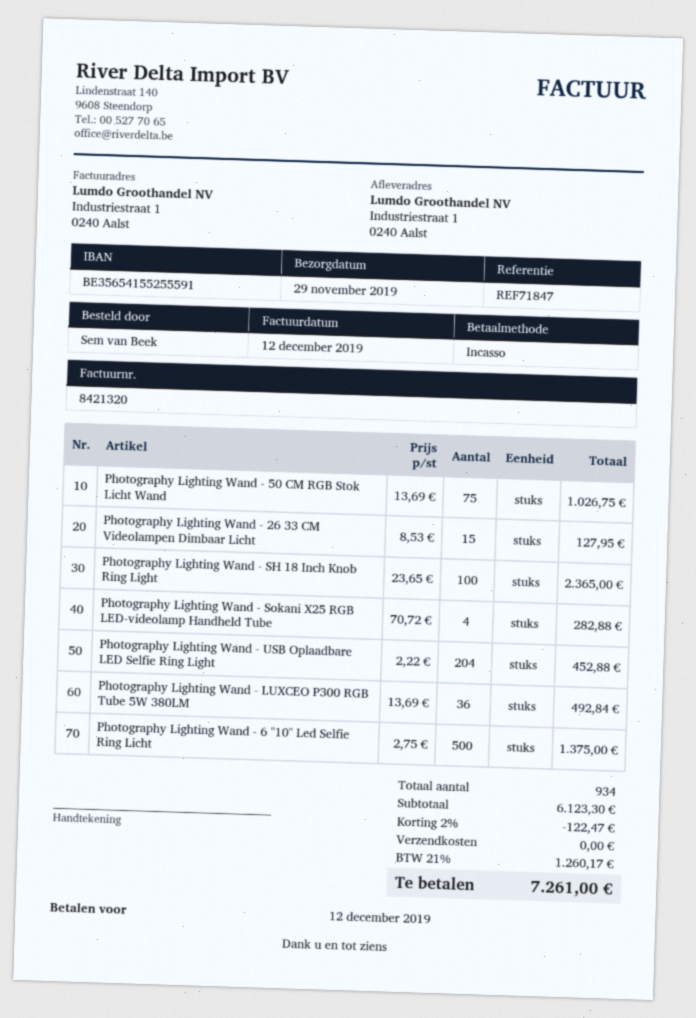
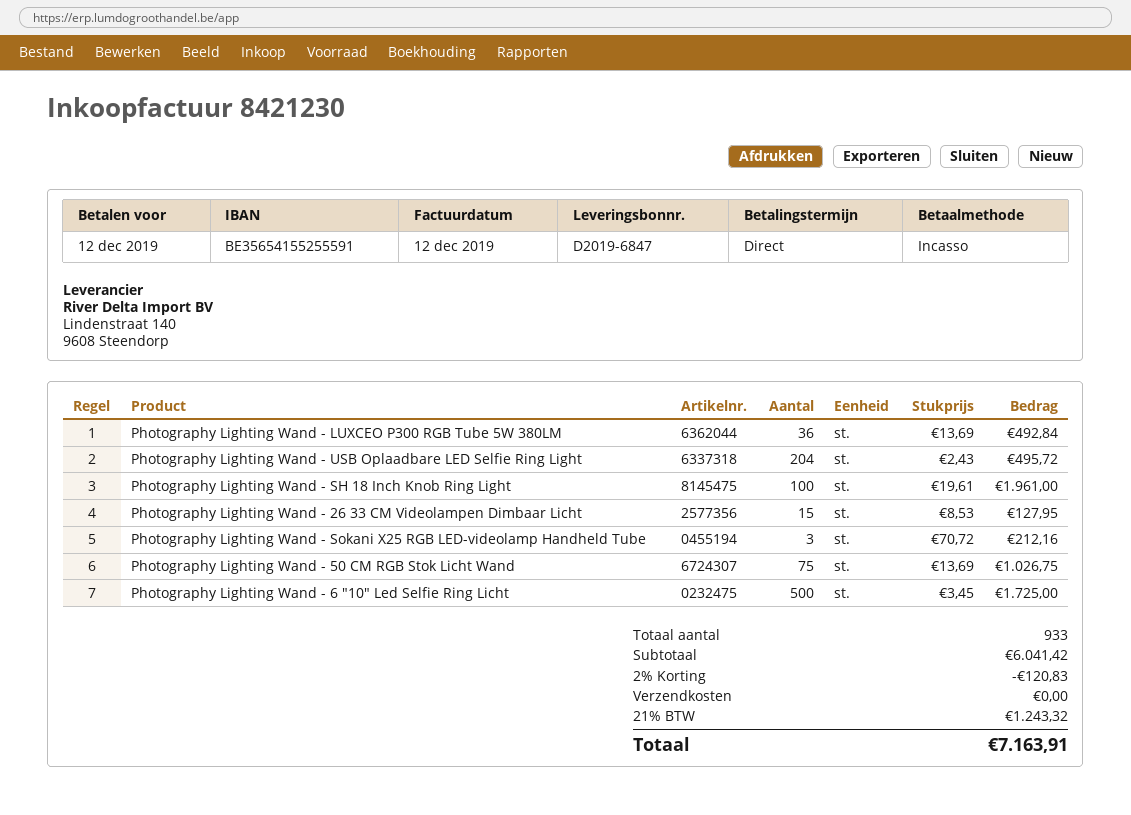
invoice number: 8421320 -> 8421230
Photography Lighting Wand - SH 18 Inch Knob Ring Light: 100 x 23.65 = 2365.00 -> 100 x 19.61 = 1961.00
Photography Lighting Wand - Sokani X25 RGB LED-videolamp Handheld Tube: 4 x 70.72 = 282.88 -> 3 x 70.72 = 212.16
Photography Lighting Wand - USB Oplaadbare LED Selfie Ring Light: 204 x 2.22 = 452.88 -> 204 x 2.43 = 495.72
Photography Lighting Wand - 6 "10" Led Selfie Ring Licht: 500 x 2.75 = 1375.00 -> 500 x 3.45 = 1725.00
total quantity: 934 -> 933
subtotal: 6123.30 -> 6041.42
discount: 2% = 122.47 -> 2% = 120.83
tax: 21% = 1260.17 -> 21% = 1243.32
total: 7261.00 -> 7163.91

